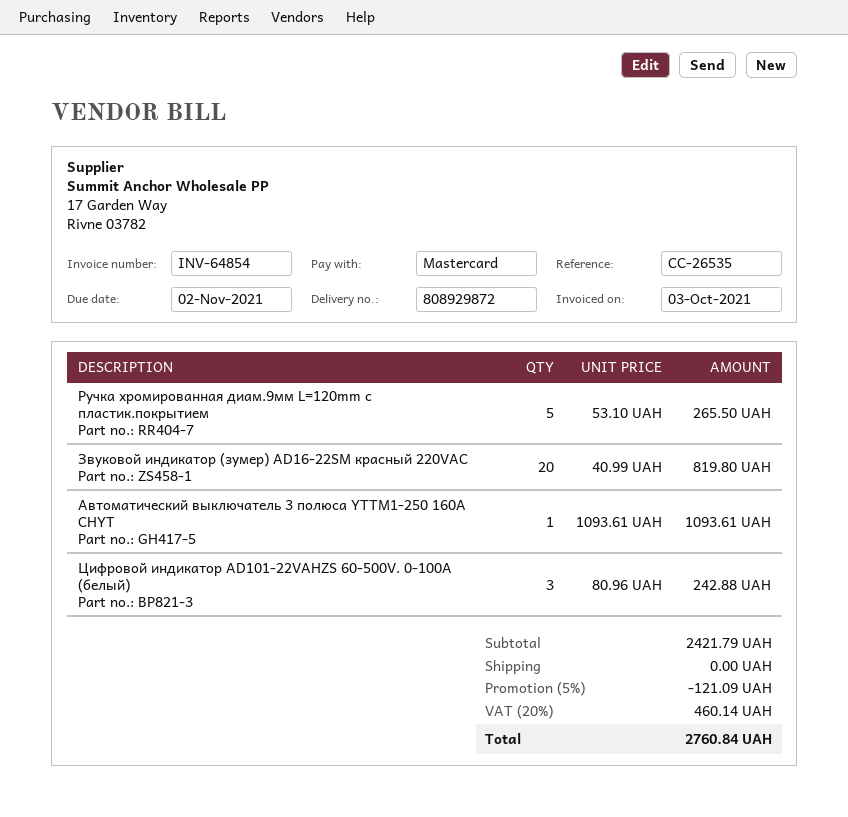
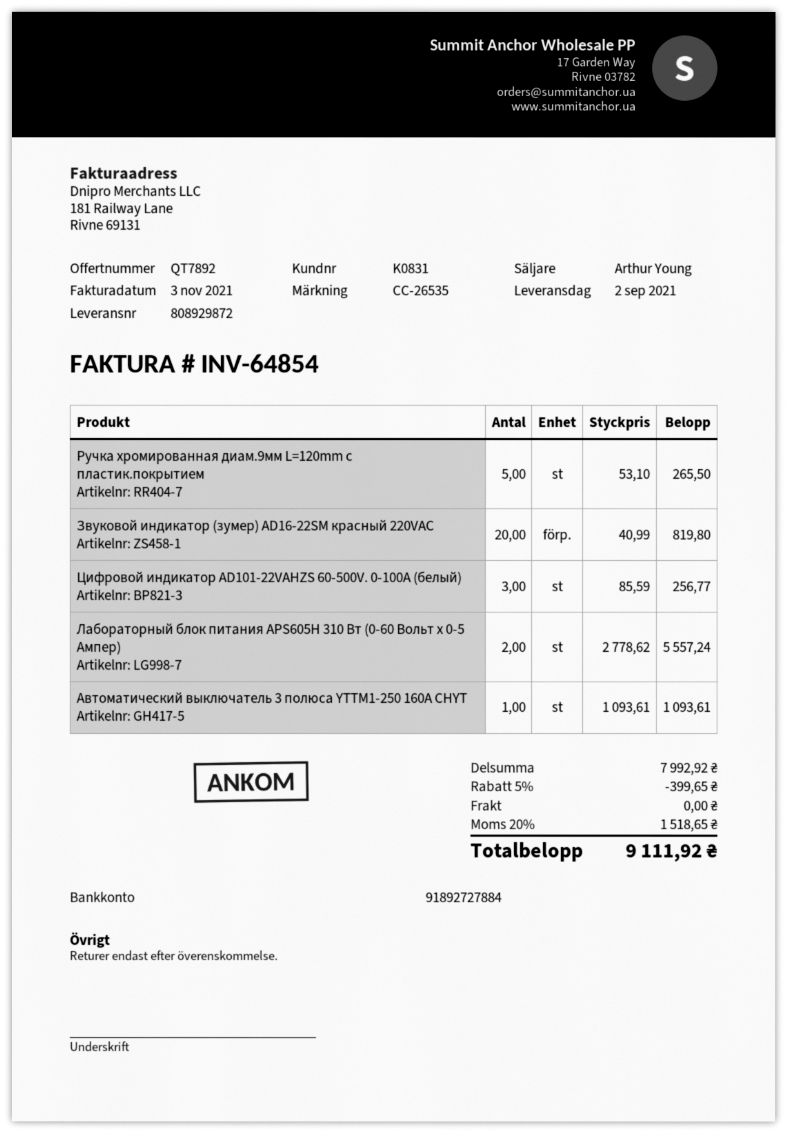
invoice date: 2021-10-03 -> 2021-11-03
Цифровой индикатор AD101-22VAHZS 60-500V. 0-100A (белый): 3 x 80.96 = 242.88 -> 3 x 85.59 = 256.77
Лабораторный блок питания APS605H 310 Вт (0-60 Вольт х 0-5 Ампер): none -> 2 x 2778.62 = 5557.24
subtotal: 2421.79 -> 7992.92
discount: 5% = 121.09 -> 5% = 399.65
tax: 20% = 460.14 -> 20% = 1518.65
total: 2760.84 -> 9111.92

